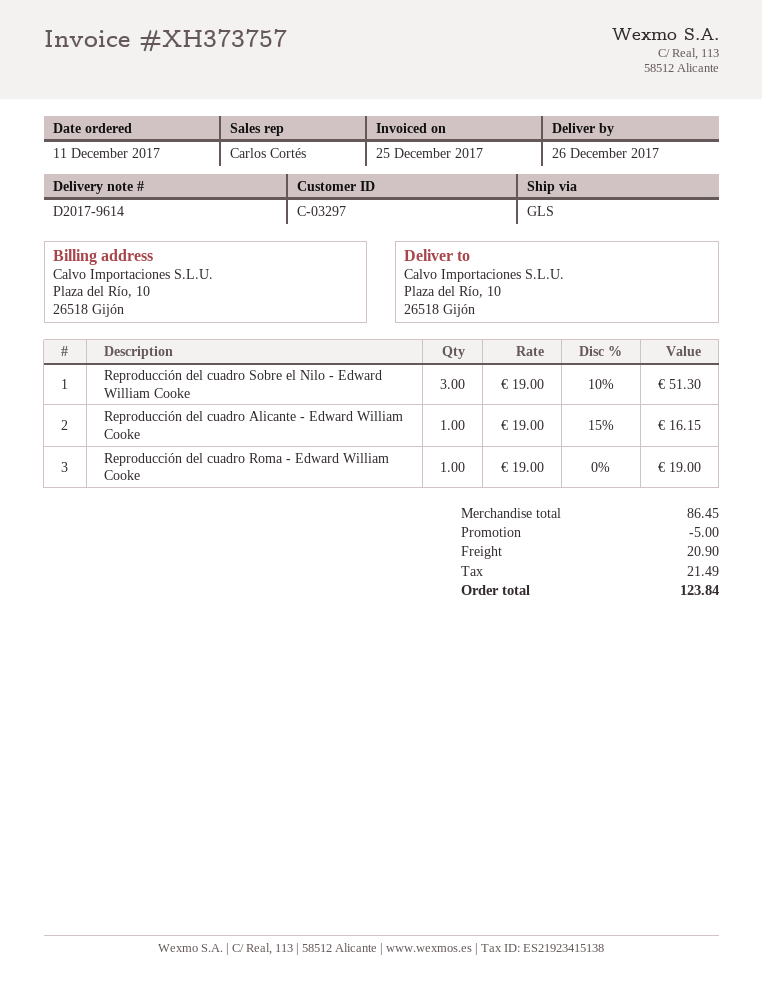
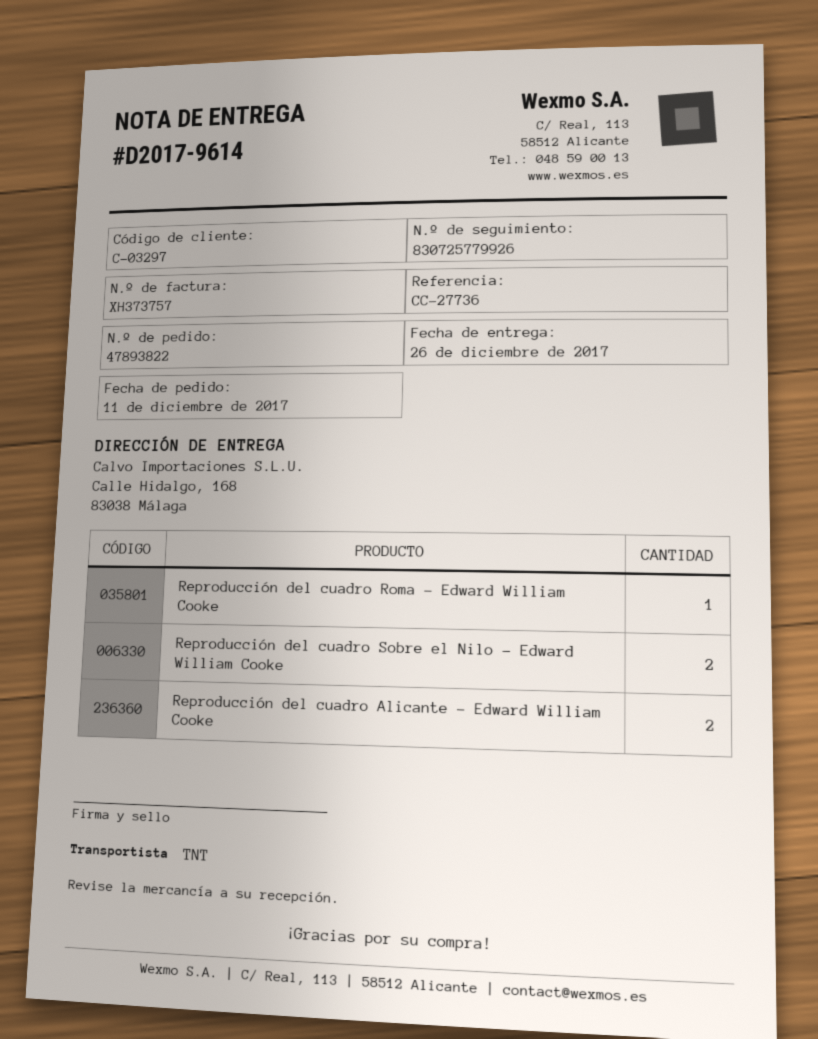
shipping method: GLS -> TNT
ship to: Plaza del Río, 10, 26518 Gijón -> Calle Hidalgo, 168, 83038 Málaga
Reproducción del cuadro Sobre el Nilo - Edward William Cooke: 3 -> 2
Reproducción del cuadro Alicante - Edward William Cooke: 1 -> 2

